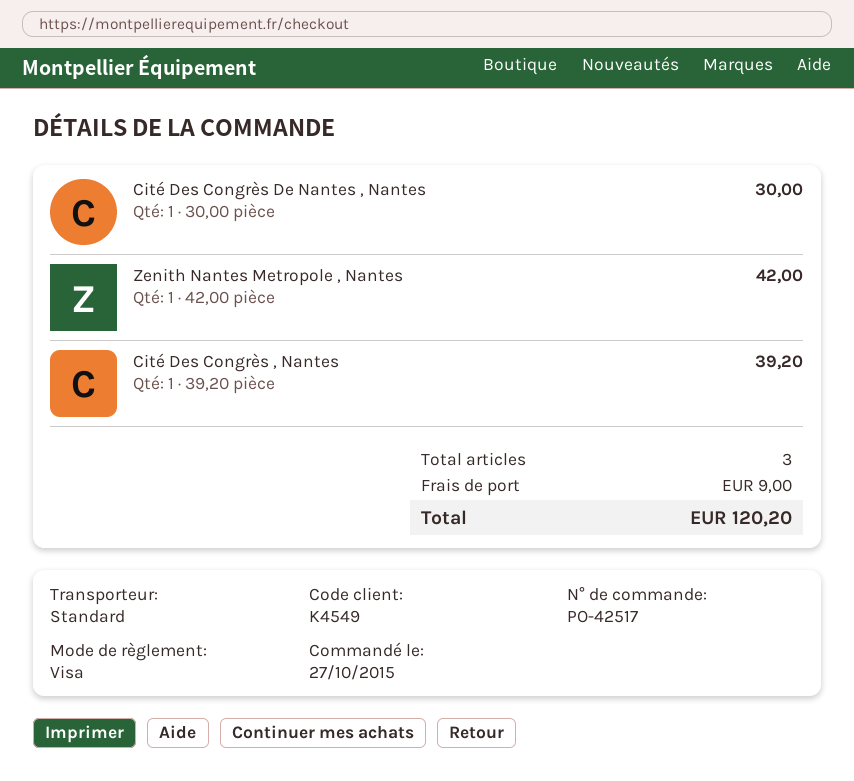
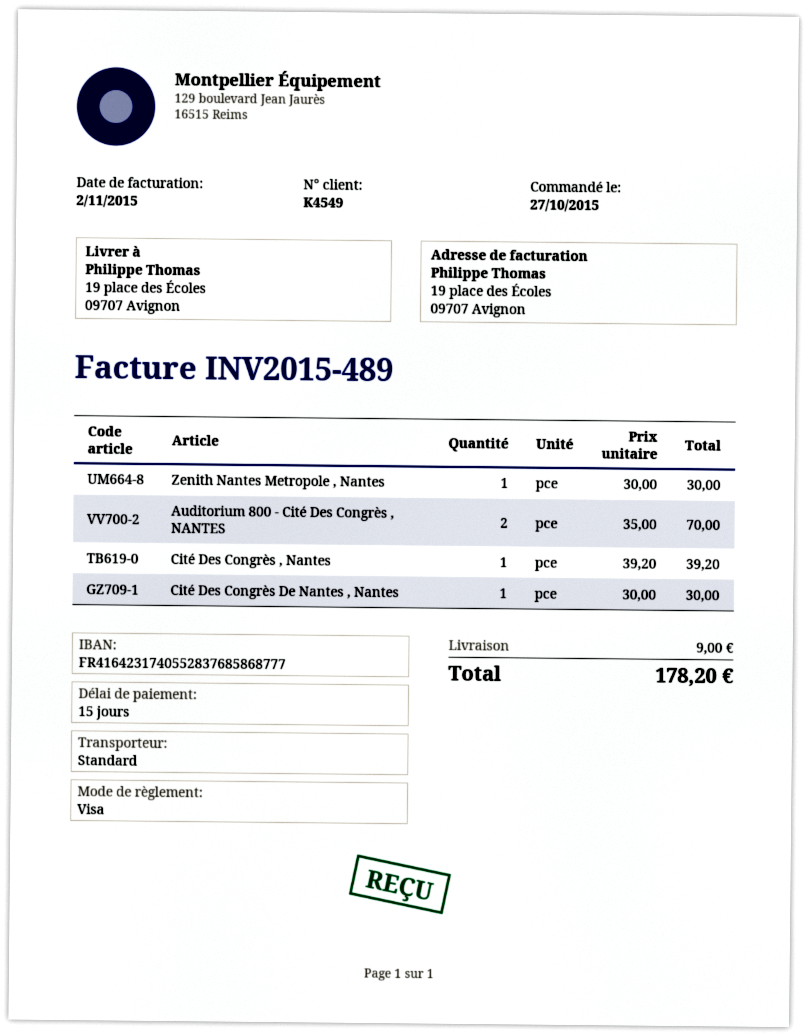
Zenith Nantes Metropole , Nantes: 1 x 42.00 = 42.00 -> 1 x 30.00 = 30.00
Auditorium 800 - Cité Des Congrès , NANTES: none -> 2 x 35.00 = 70.00
total: 120.20 -> 178.20

